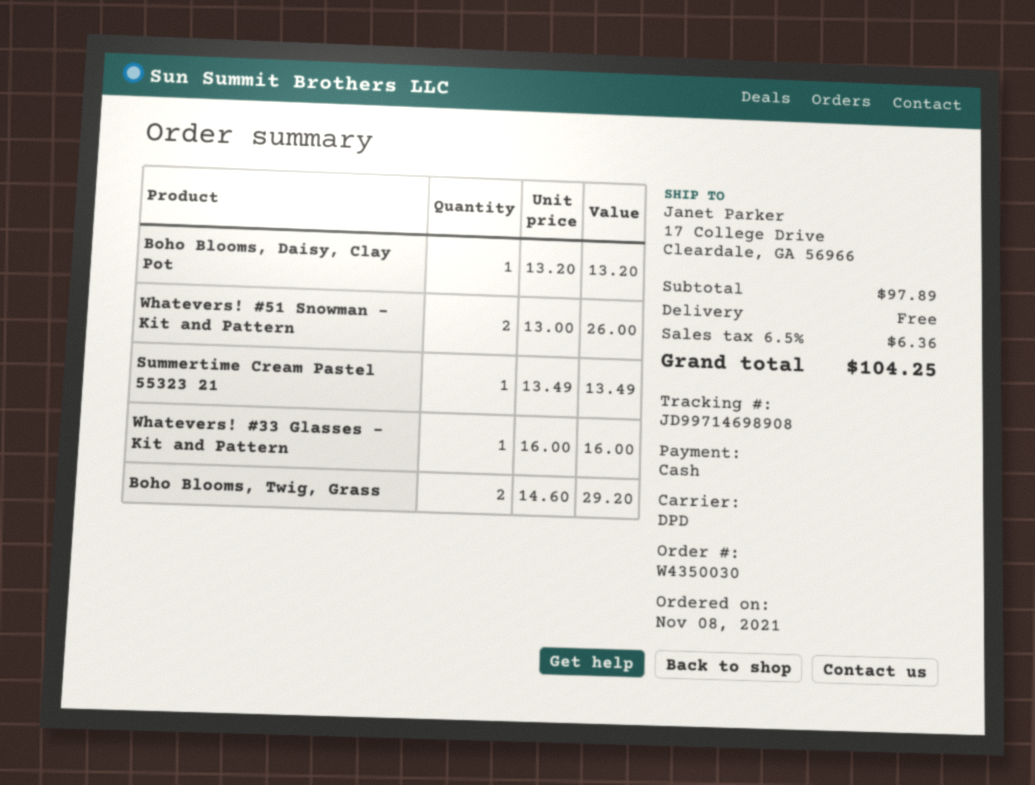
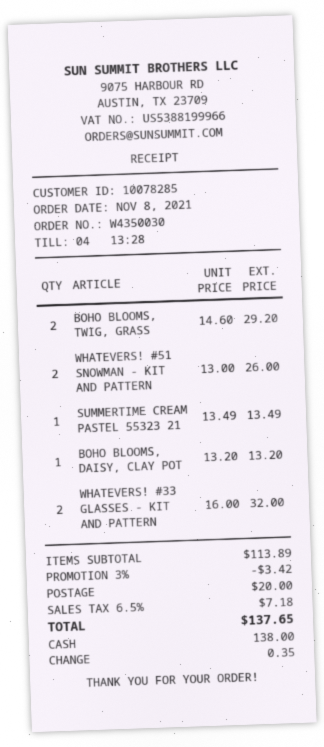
Whatevers! #33 Glasses - Kit and Pattern: 1 x 16.00 = 16.00 -> 2 x 16.00 = 32.00
subtotal: 97.89 -> 113.89
discount: none -> 3% = 3.42
shipping: 0.00 -> 20.00
tax: 6.5% = 6.36 -> 6.5% = 7.18
total: 104.25 -> 137.65

